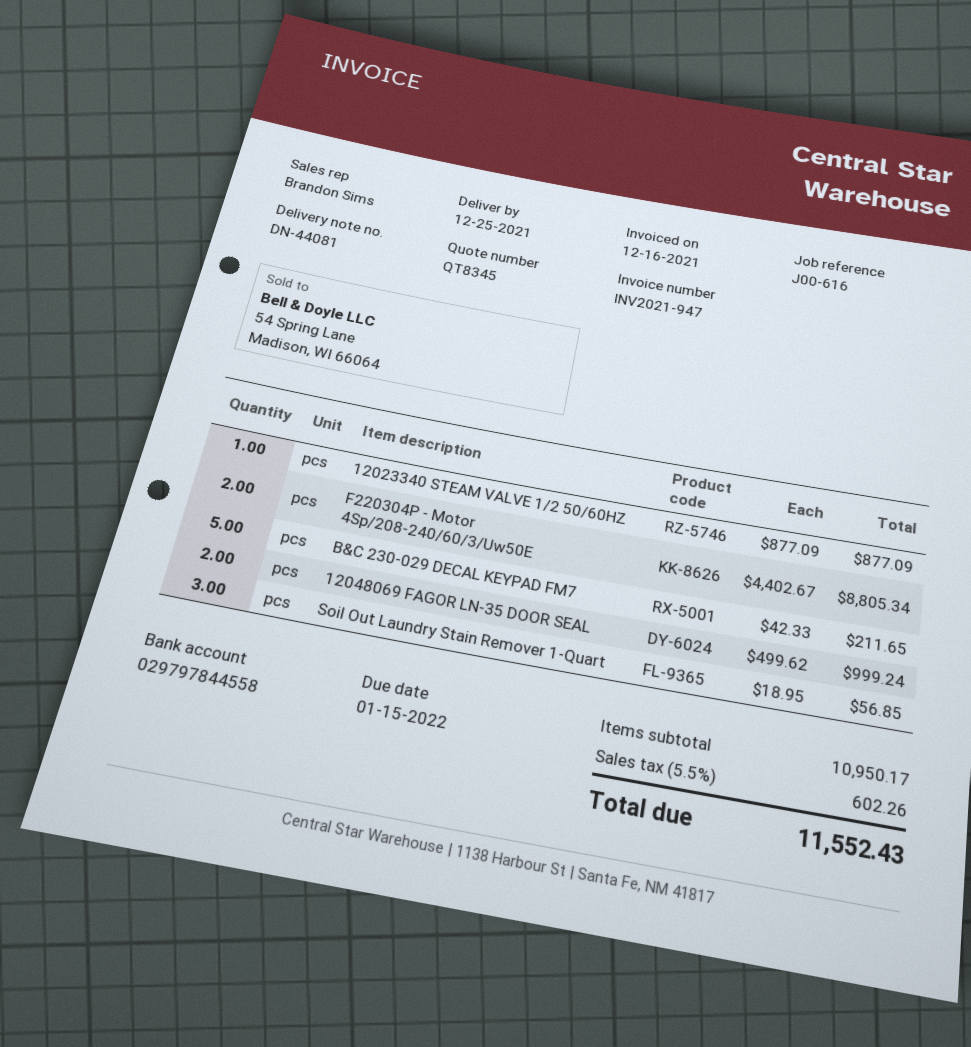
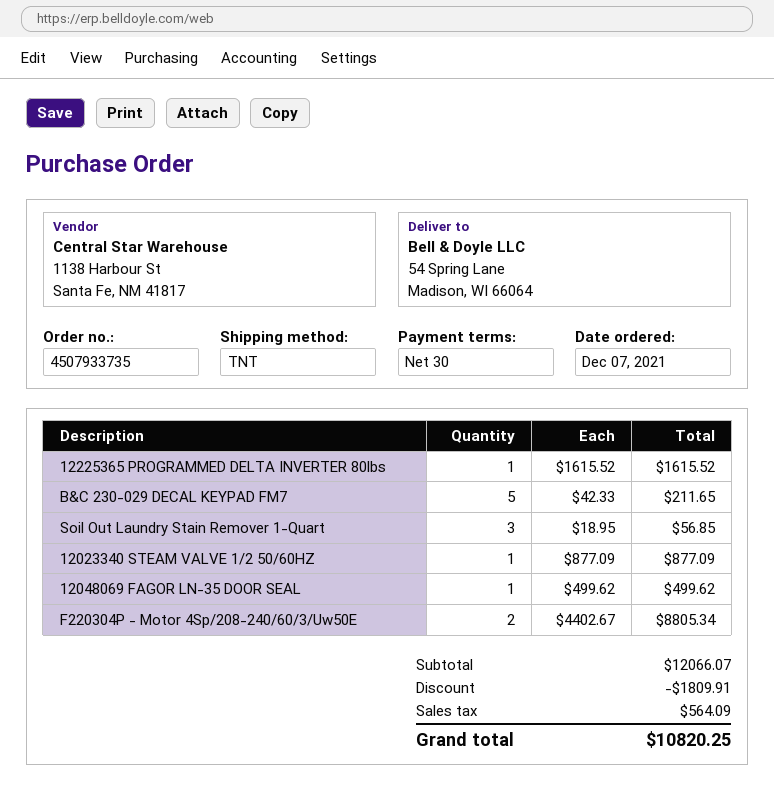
12048069 FAGOR LN-35 DOOR SEAL: 2 x 499.62 = 999.24 -> 1 x 499.62 = 499.62
12225365 PROGRAMMED DELTA INVERTER 80lbs: none -> 1 x 1615.52 = 1615.52
subtotal: 10950.17 -> 12066.07
discount: none -> 1809.91
tax: 602.26 -> 564.09
total: 11552.43 -> 10820.25

